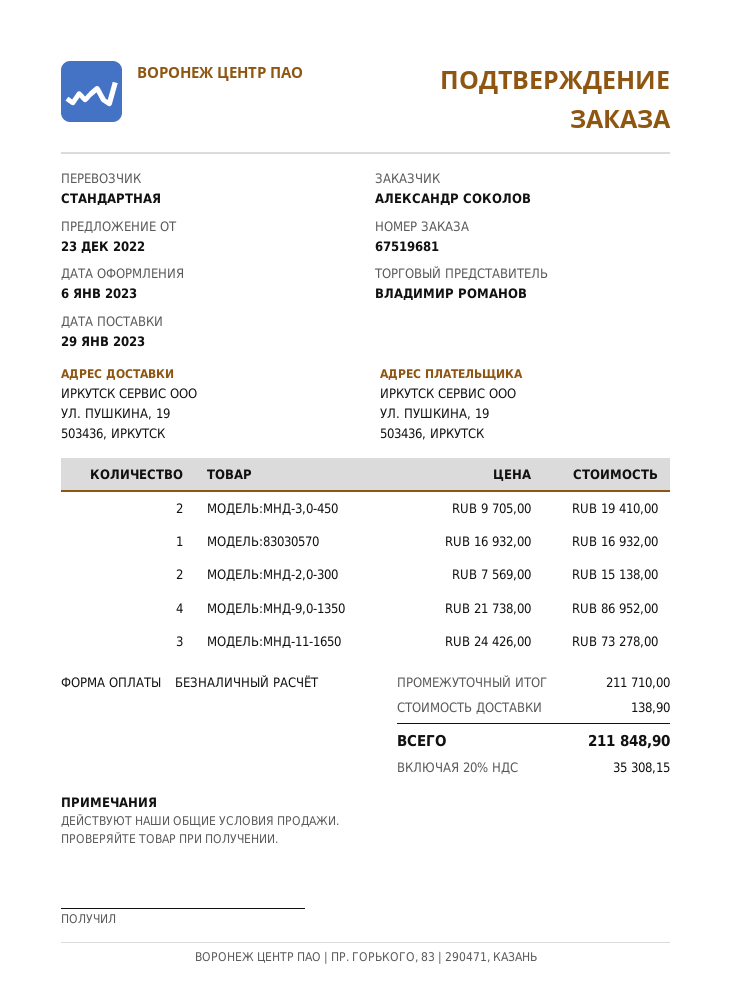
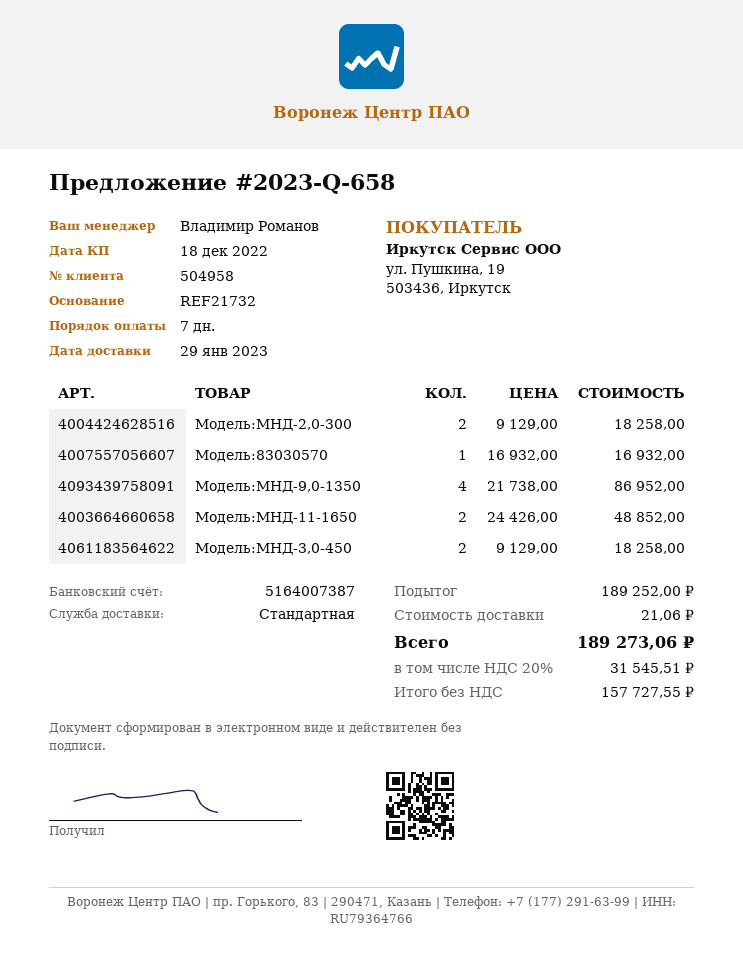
quote date: 2022-12-23 -> 2022-12-18
МОДЕЛЬ:МНД-3,0-450: 2 x 9705.00 = 19410.00 -> 2 x 9129.00 = 18258.00
МОДЕЛЬ:МНД-2,0-300: 2 x 7569.00 = 15138.00 -> 2 x 9129.00 = 18258.00
МОДЕЛЬ:МНД-11-1650: 3 x 24426.00 = 73278.00 -> 2 x 24426.00 = 48852.00
subtotal: 211710.00 -> 189252.00
shipping: 138.90 -> 21.06
tax: 20% = 35308.15 -> 20% = 31545.51
total: 211848.90 -> 189273.06

